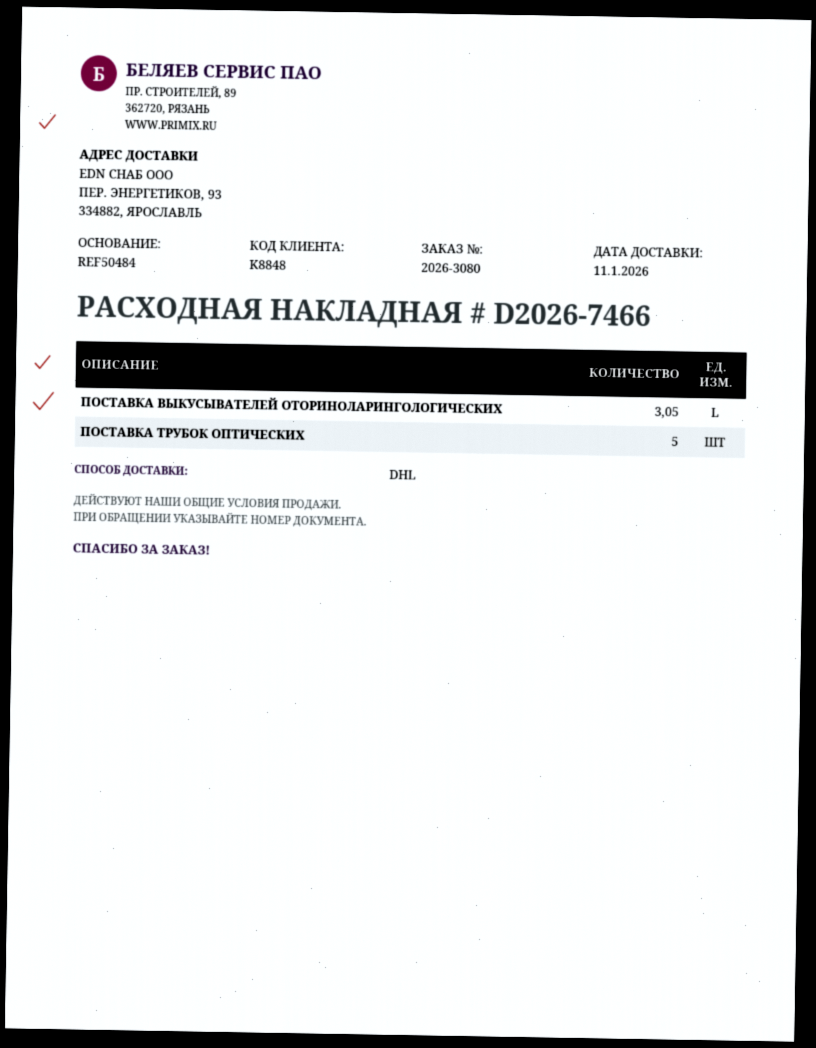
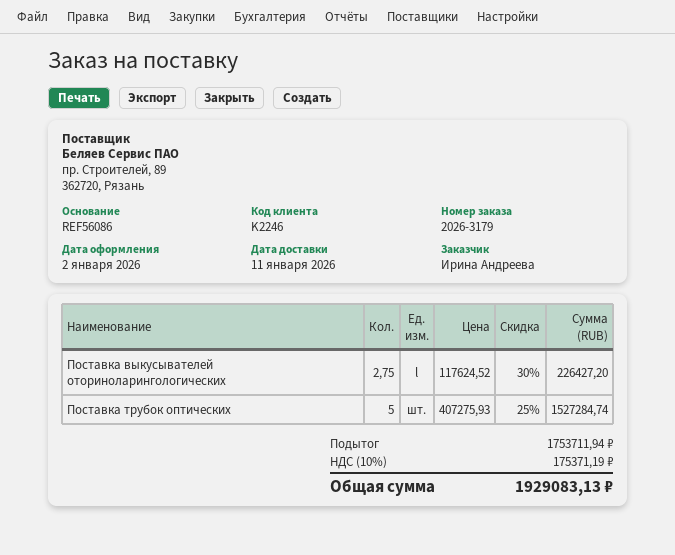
order number: 2026-3080 -> 2026-3179
customer number: K8848 -> K2246
reference: REF50484 -> REF56086
ПОСТАВКА ВЫКУСЫВАТЕЛЕЙ ОТОРИНОЛАРИНГОЛОГИЧЕСКИХ: 3.05 -> 2.75

